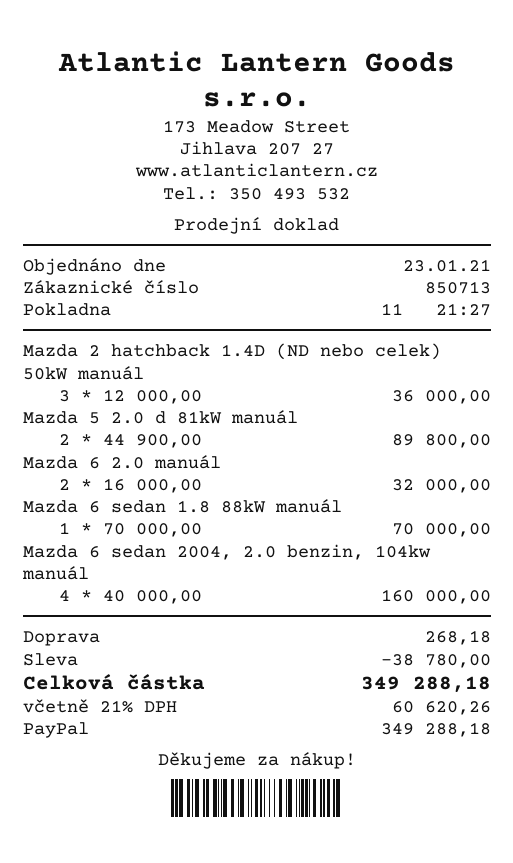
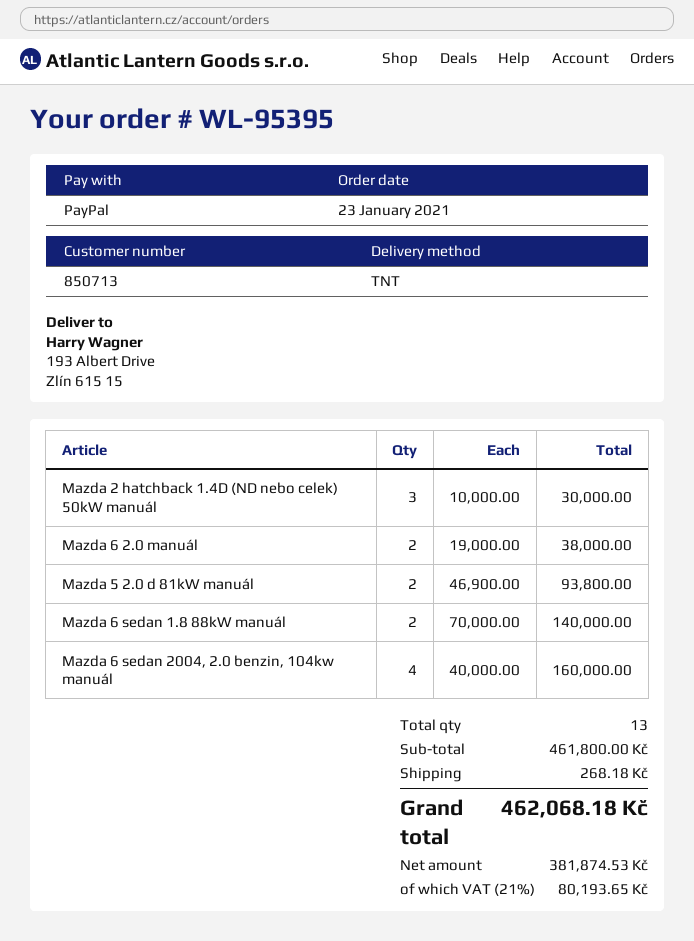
Mazda 2 hatchback 1.4D (ND nebo celek) 50kW manuál: 3 x 12000.00 = 36000.00 -> 3 x 10000.00 = 30000.00
Mazda 5 2.0 d 81kW manuál: 2 x 44900.00 = 89800.00 -> 2 x 46900.00 = 93800.00
Mazda 6 2.0 manuál: 2 x 16000.00 = 32000.00 -> 2 x 19000.00 = 38000.00
Mazda 6 sedan 1.8 88kW manuál: 1 x 70000.00 = 70000.00 -> 2 x 70000.00 = 140000.00
discount: 38780.00 -> none
tax: 21% = 60620.26 -> 21% = 80193.65
total: 349288.18 -> 462068.18

